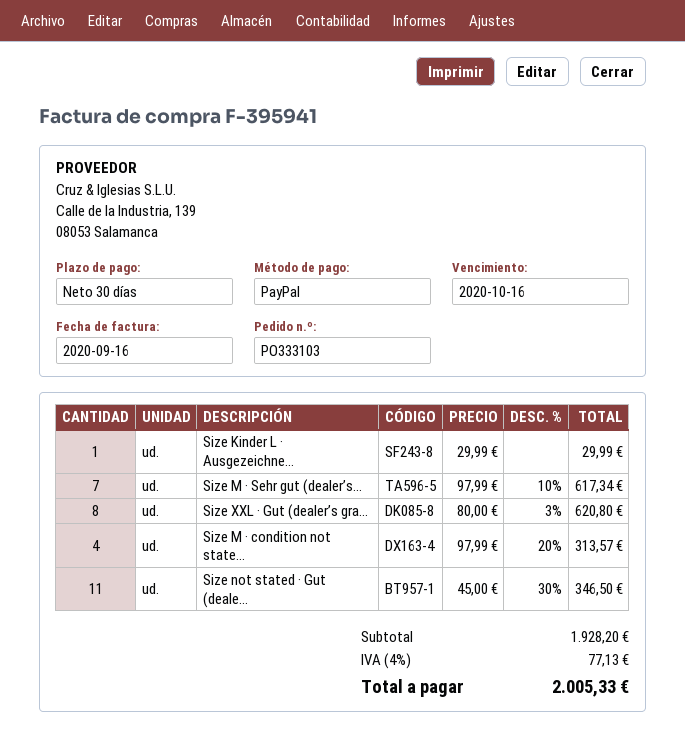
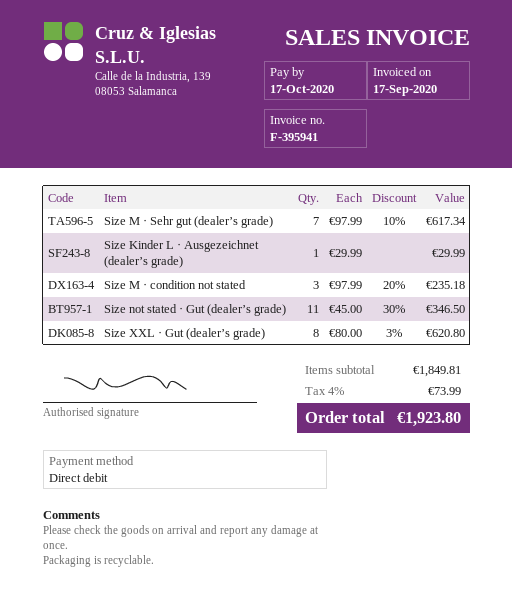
invoice date: 2020-09-16 -> 2020-09-17
due date: 2020-10-16 -> 2020-10-17
payment method: PayPal -> direct debit
Size M · condition not state...: 4 x 97.99 - 20% = 313.57 -> 3 x 97.99 - 20% = 235.18
subtotal: 1928.20 -> 1849.81
tax: 4% = 77.13 -> 4% = 73.99
total: 2005.33 -> 1923.80

